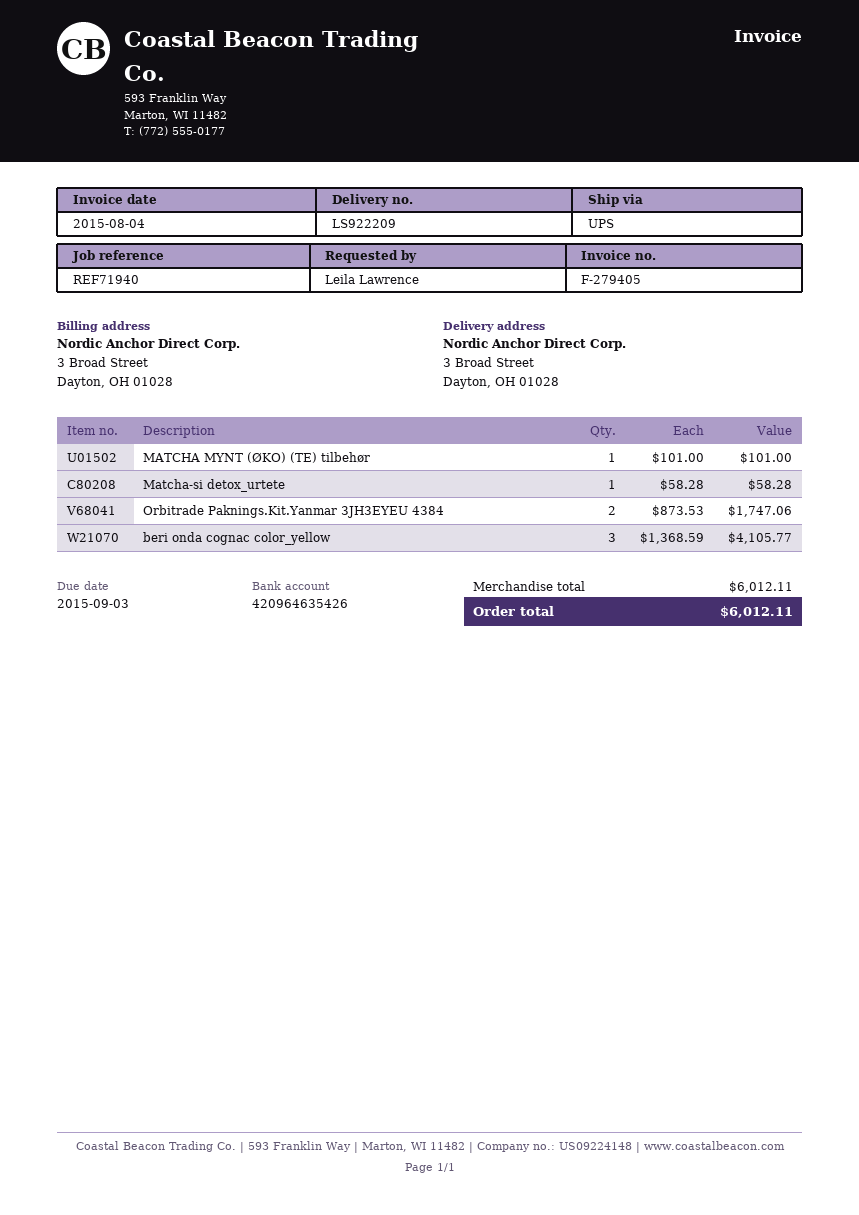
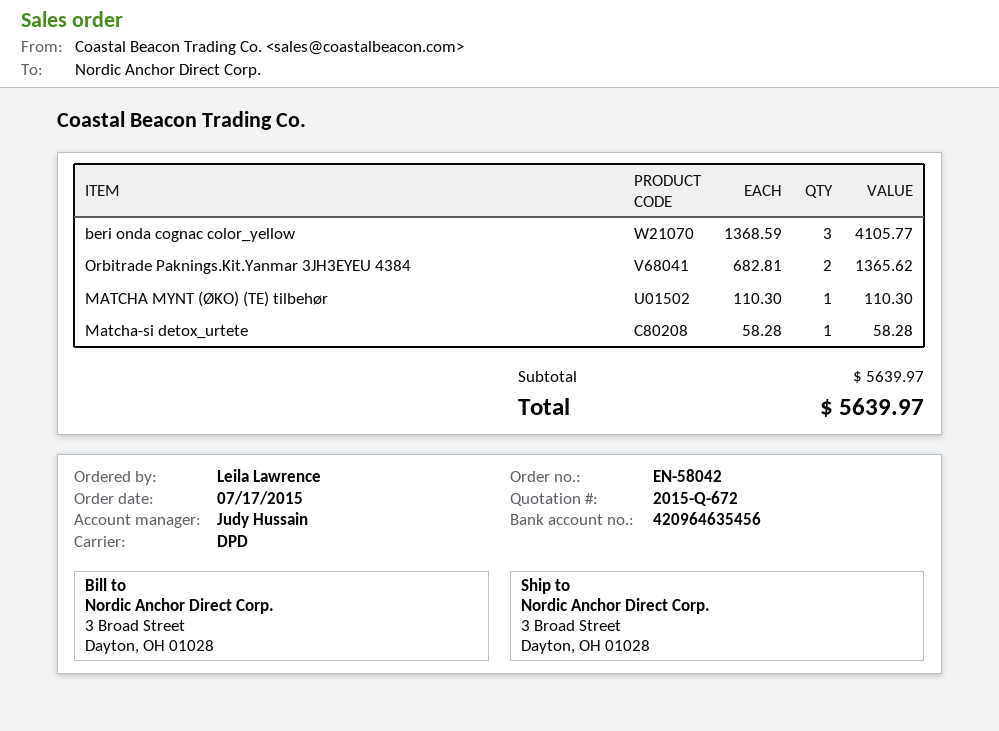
bank account: 420964635426 -> 420964635456
shipping method: UPS -> DPD
MATCHA MYNT (ØKO) (TE) tilbehør: 1 x 101.00 = 101.00 -> 1 x 110.30 = 110.30
Orbitrade Paknings.Kit.Yanmar 3JH3EYEU 4384: 2 x 873.53 = 1747.06 -> 2 x 682.81 = 1365.62
subtotal: 6012.11 -> 5639.97
total: 6012.11 -> 5639.97

